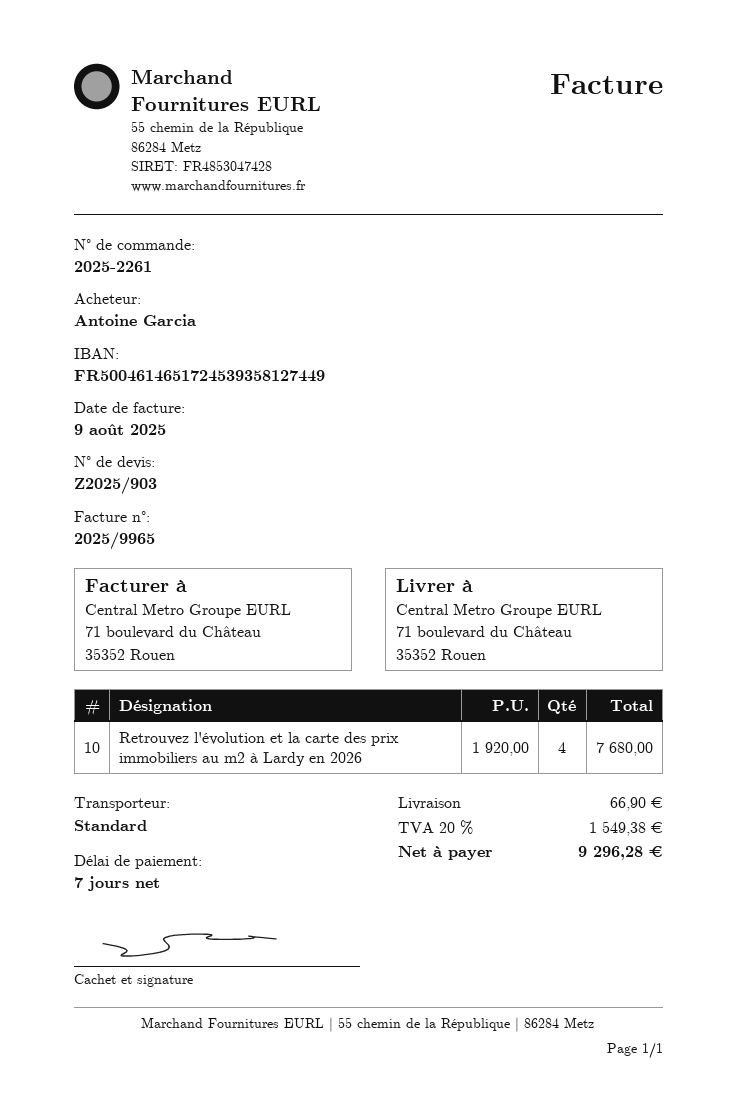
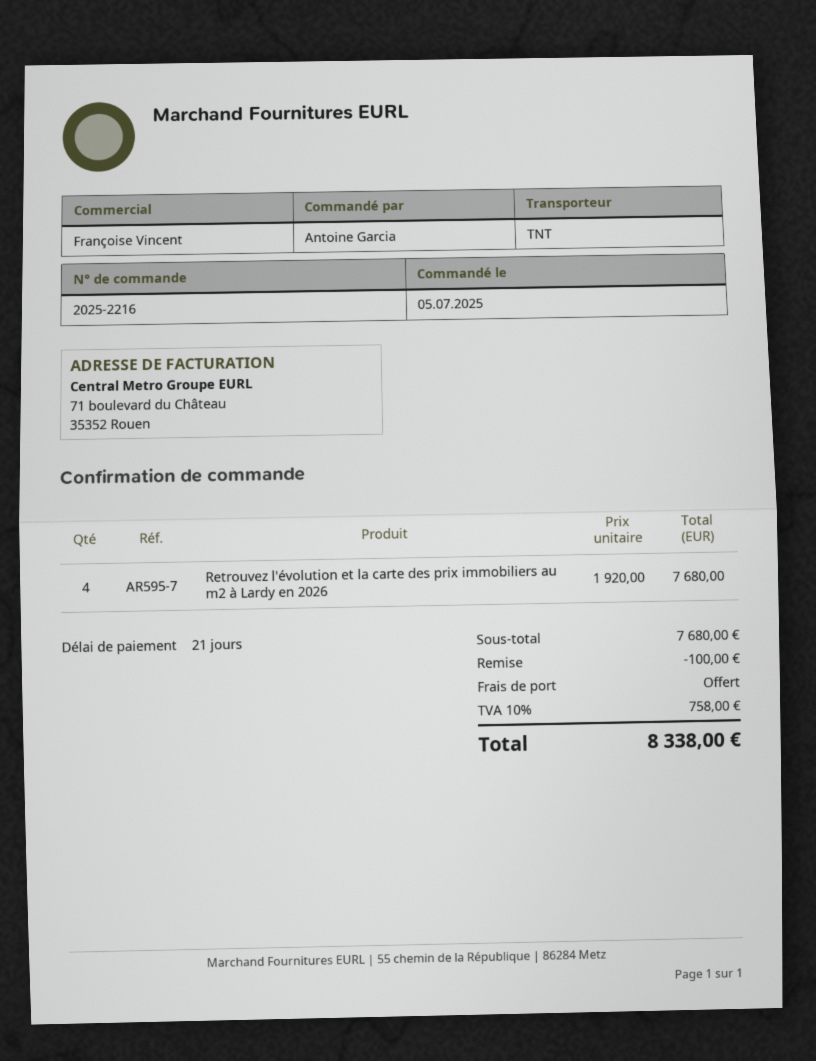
order number: 2025-2261 -> 2025-2216
payment terms: 7 days -> 21 days
shipping method: standard -> TNT
discount: none -> 100.00
shipping: 66.90 -> 0.00
tax: 20% = 1549.38 -> 10% = 758.00
total: 9296.28 -> 8338.00

